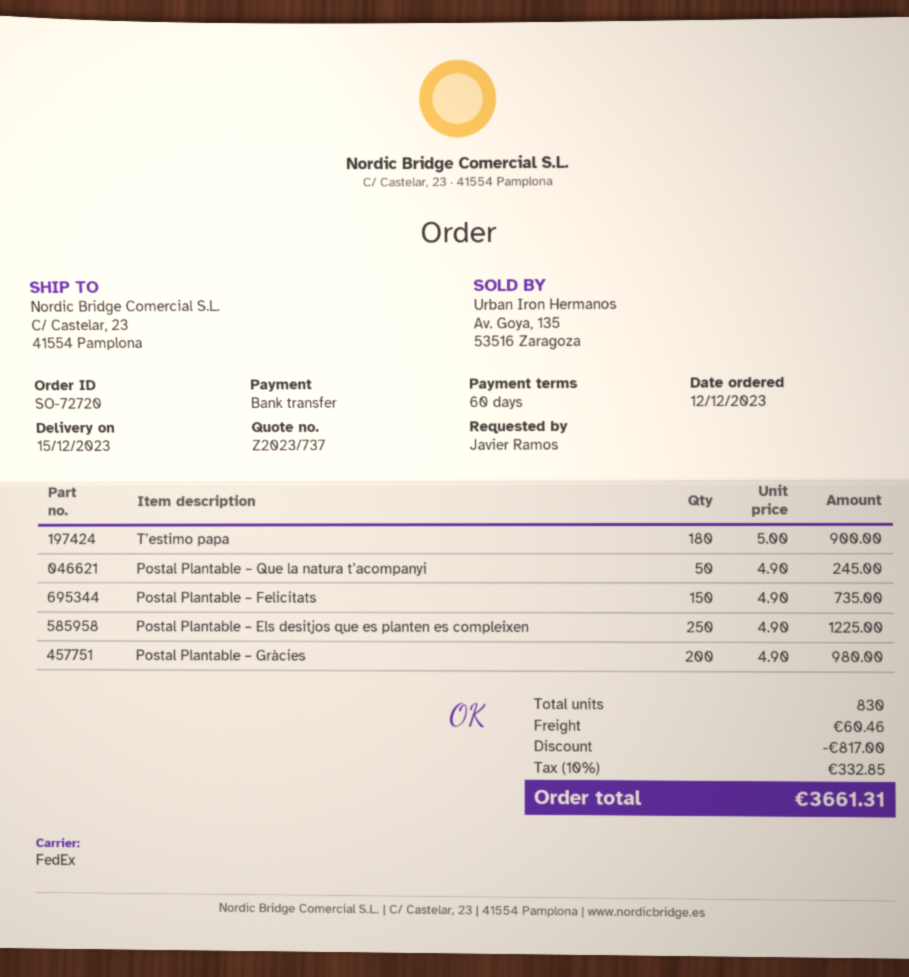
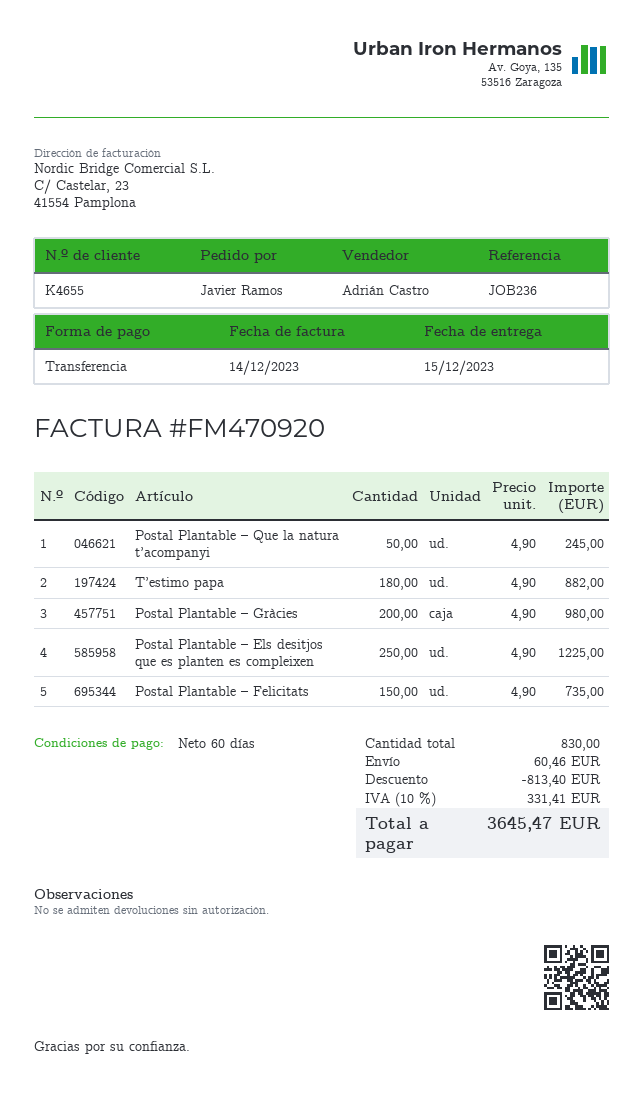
T’estimo papa: 180 x 5.00 = 900.00 -> 180 x 4.90 = 882.00
discount: 817.00 -> 813.40
tax: 10% = 332.85 -> 10% = 331.41
total: 3661.31 -> 3645.47

